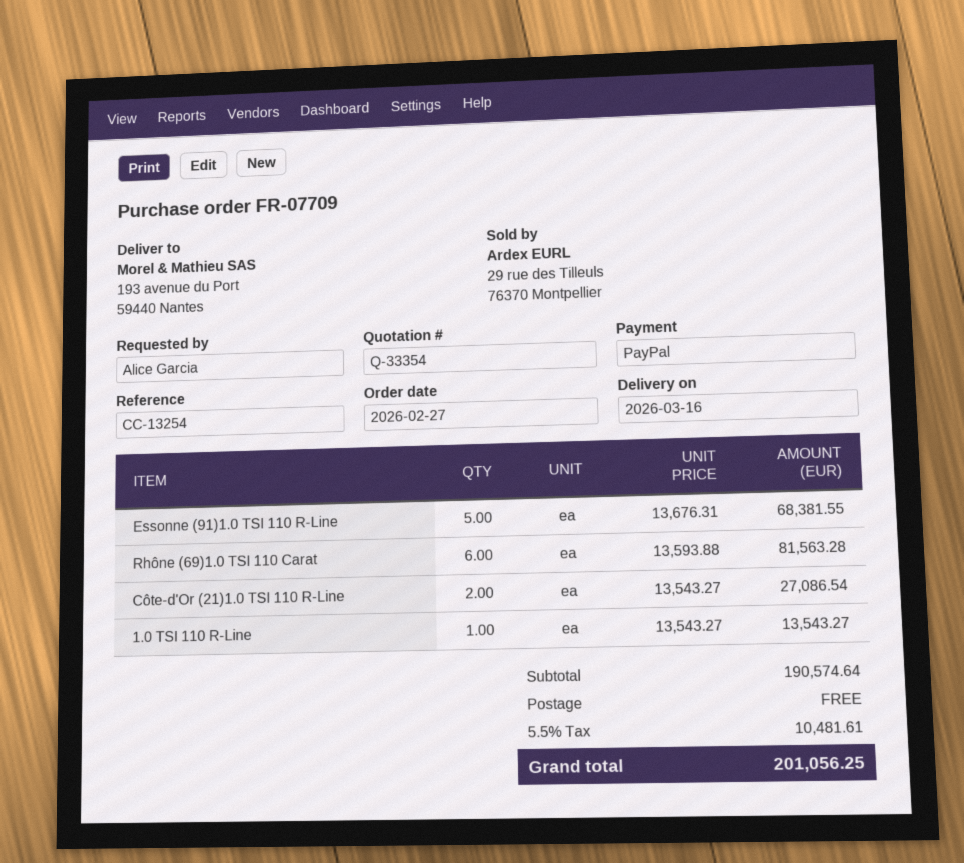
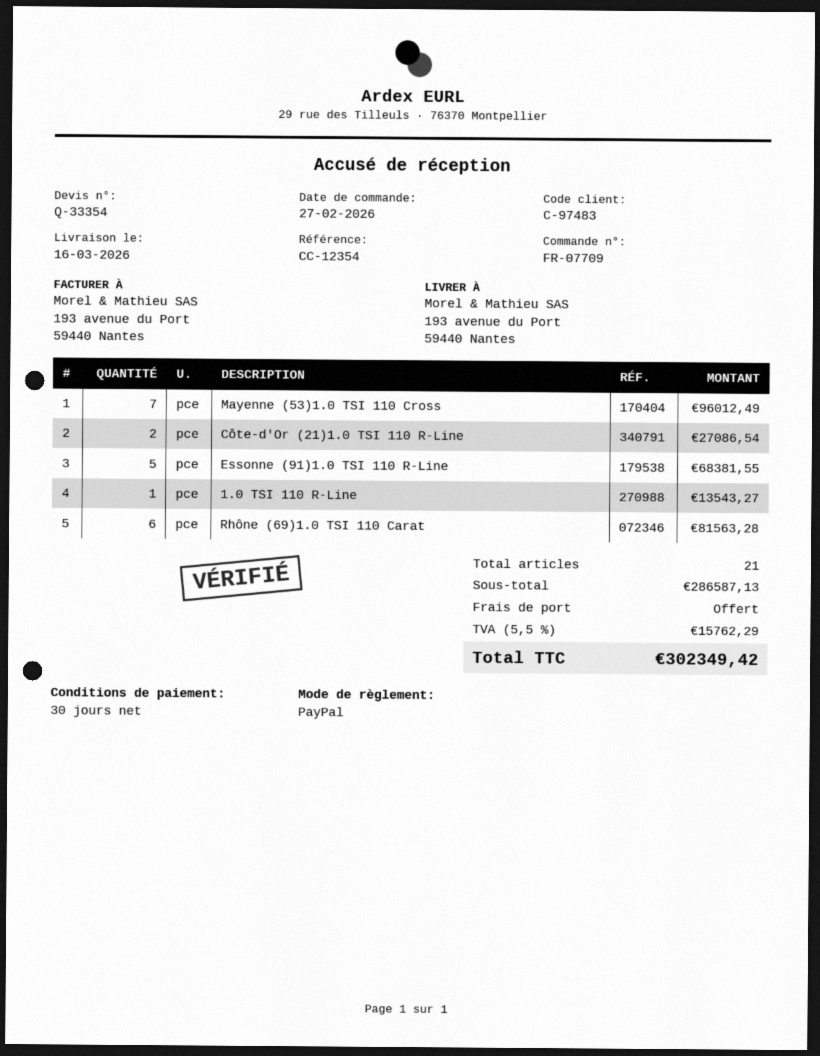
reference: CC-13254 -> CC-12354
Mayenne (53)1.0 TSI 110 Cross: none -> 7 for 96012.49
subtotal: 190574.64 -> 286587.13
tax: 5.5% = 10481.61 -> 5.5% = 15762.29
total: 201056.25 -> 302349.42

